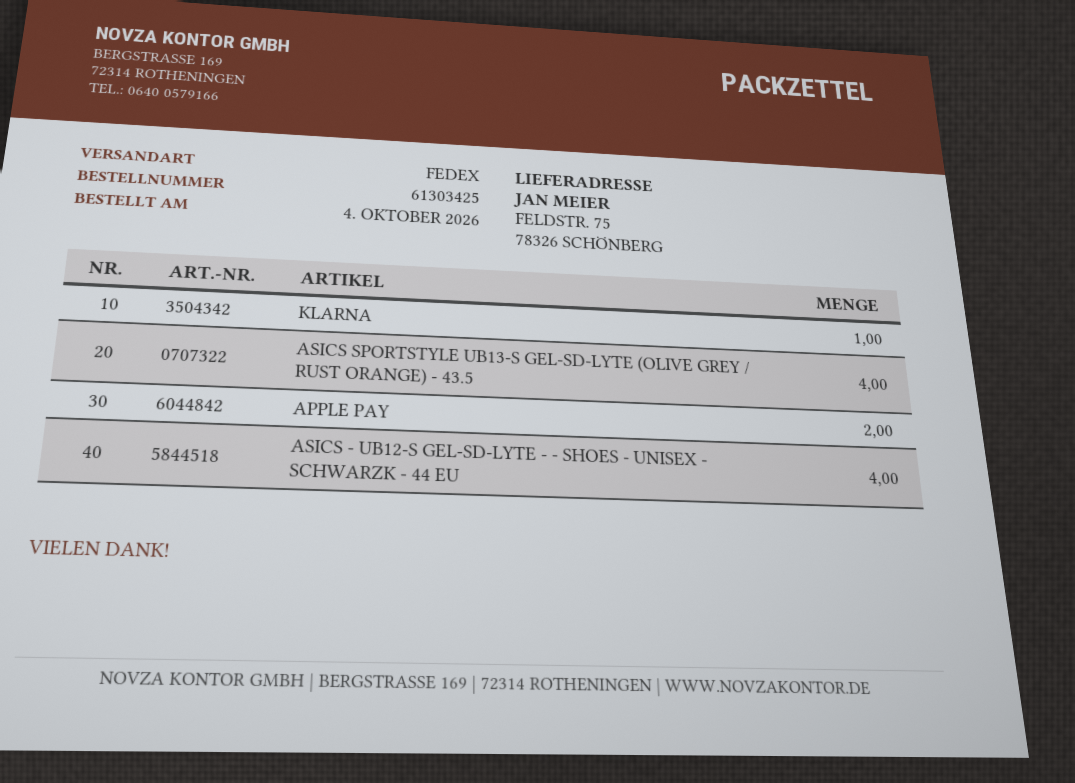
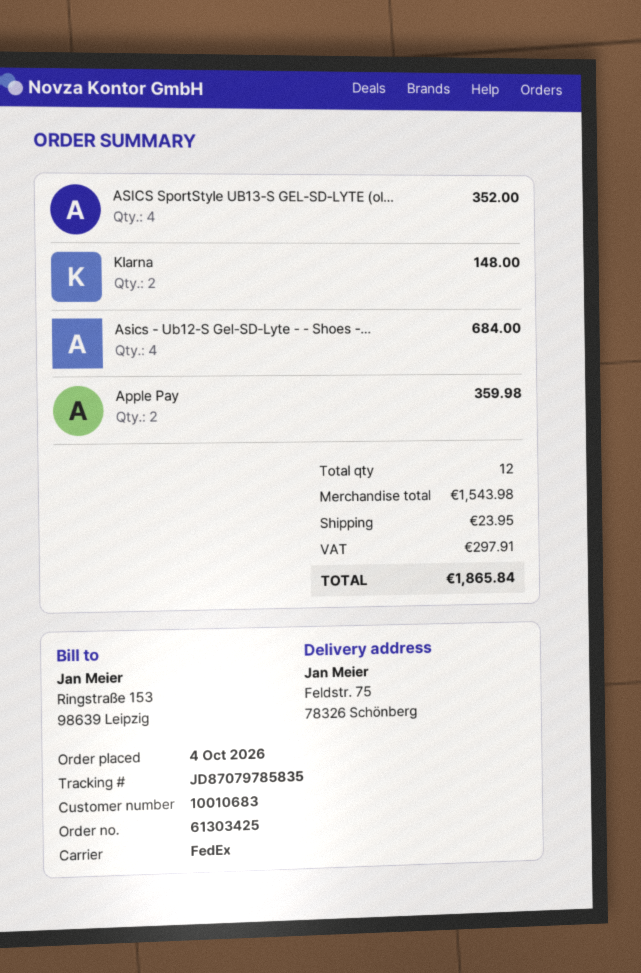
KLARNA: 1 -> 2

